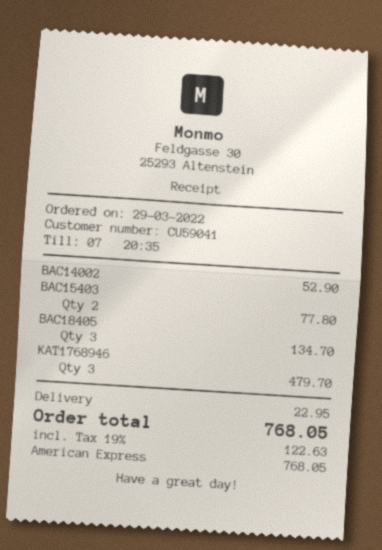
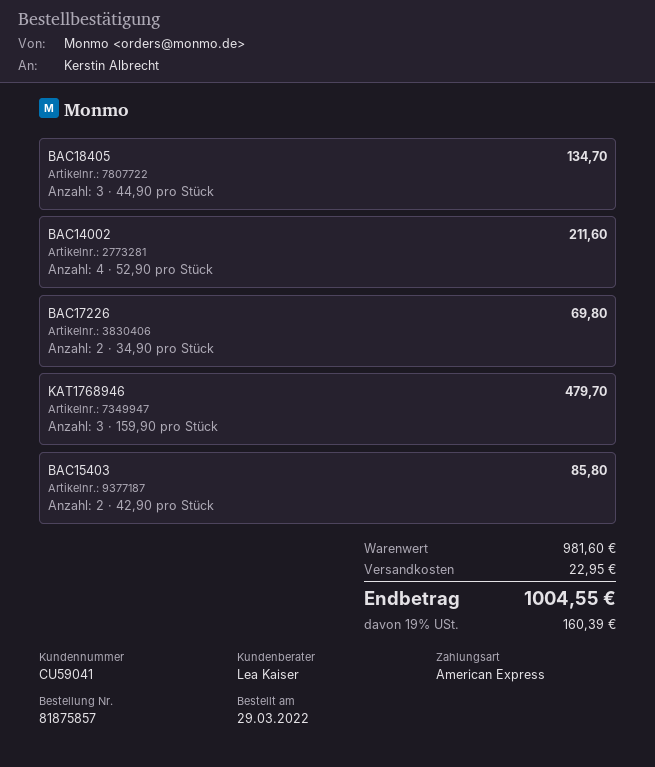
BAC14002: 1 for 52.90 -> 4 for 211.60
BAC15403: 2 for 77.80 -> 2 for 85.80
BAC17226: none -> 2 for 69.80
tax: 19% = 122.63 -> 19% = 160.39
total: 768.05 -> 1004.55

